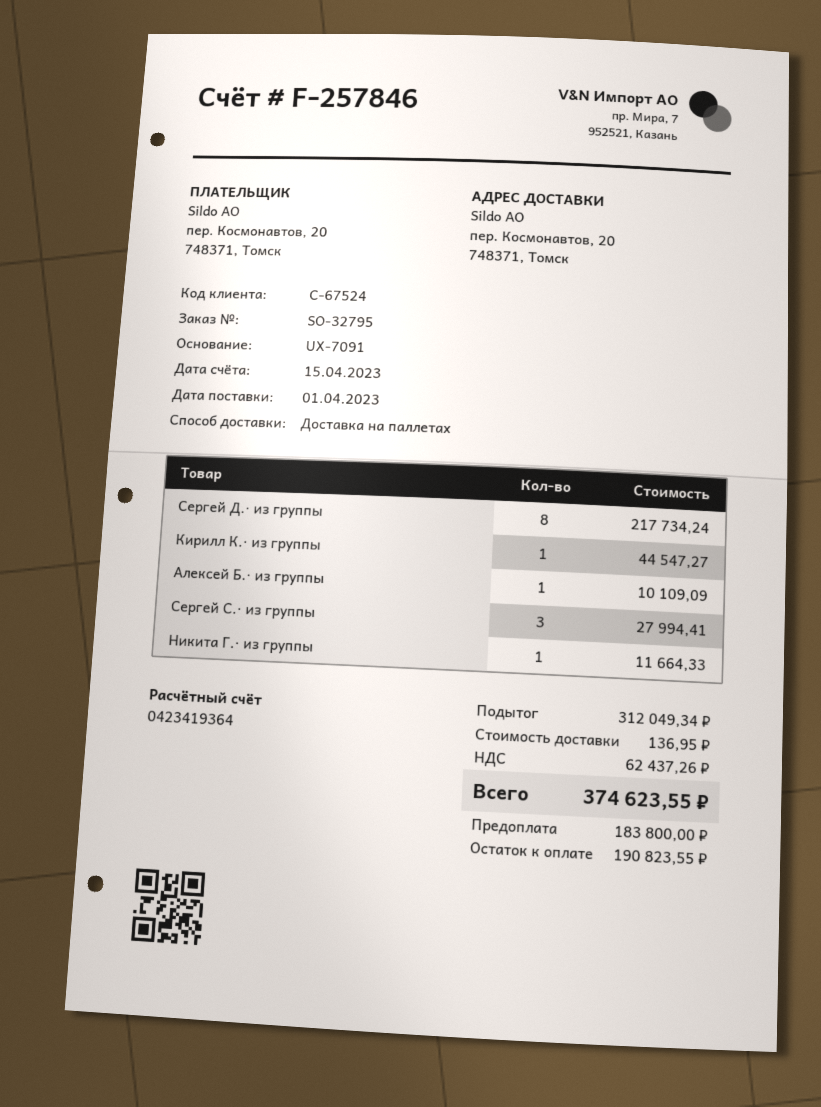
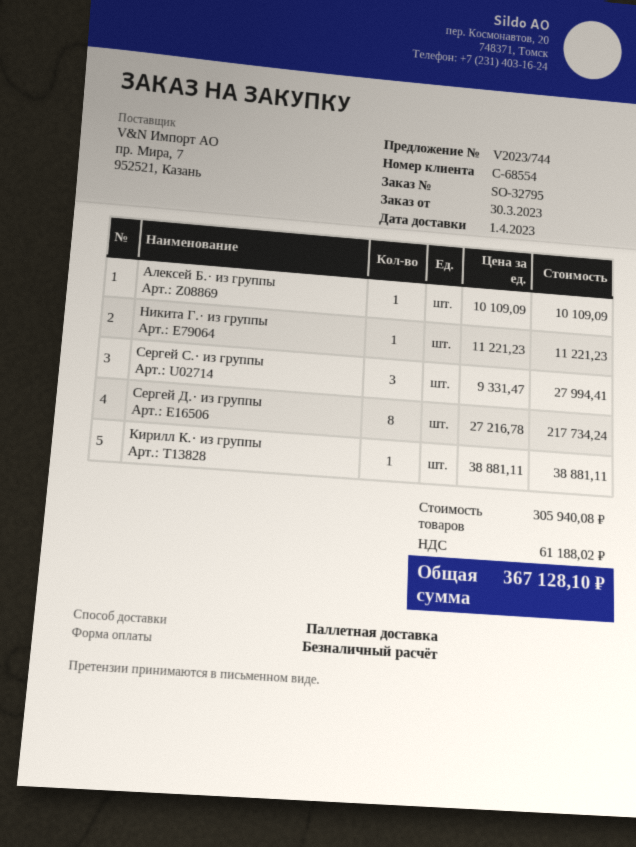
customer number: C-67524 -> C-68554
Кирилл К.· из группы: 1 for 44547.27 -> 1 for 38881.11
Никита Г.· из группы: 1 for 11664.33 -> 1 for 11221.23
subtotal: 312049.34 -> 305940.08
shipping: 136.95 -> none
tax: 62437.26 -> 61188.02
total: 374623.55 -> 367128.10

